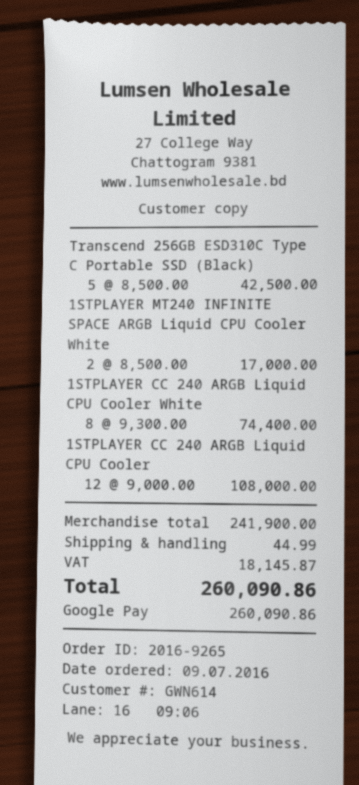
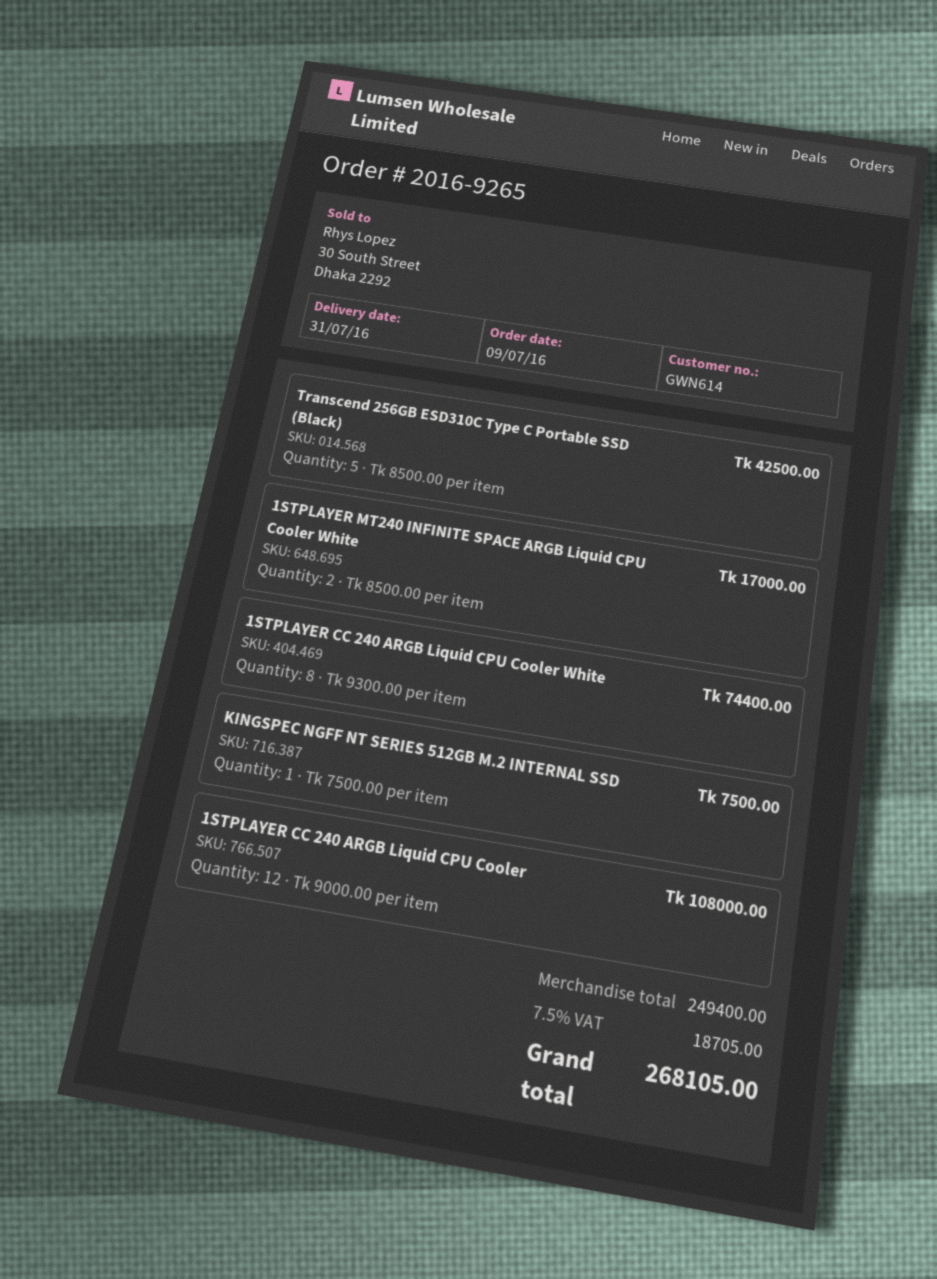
KINGSPEC NGFF NT SERIES 512GB M.2 INTERNAL SSD: none -> 1 x 7500.00 = 7500.00
subtotal: 241900.00 -> 249400.00
shipping: 44.99 -> none
tax: 18145.87 -> 18705.00
total: 260090.86 -> 268105.00

